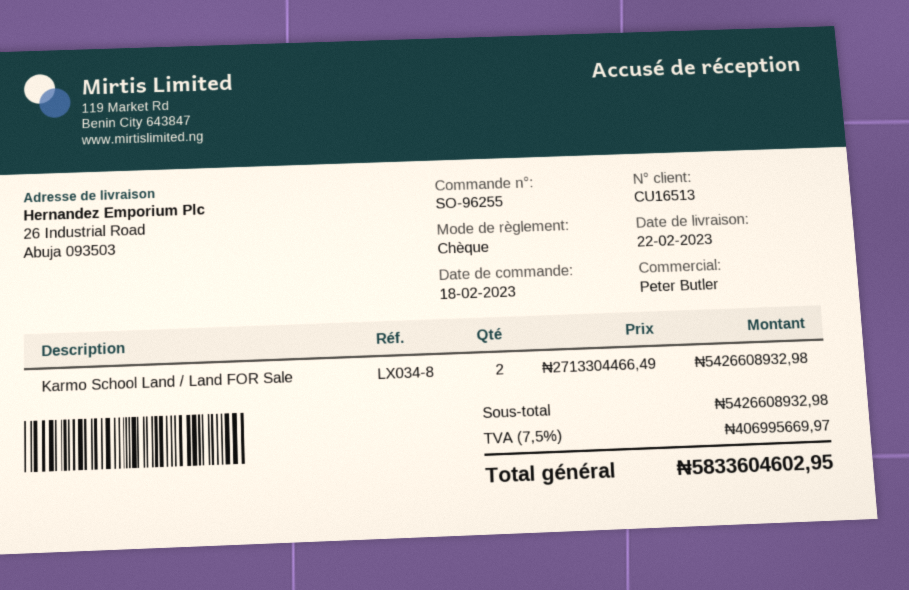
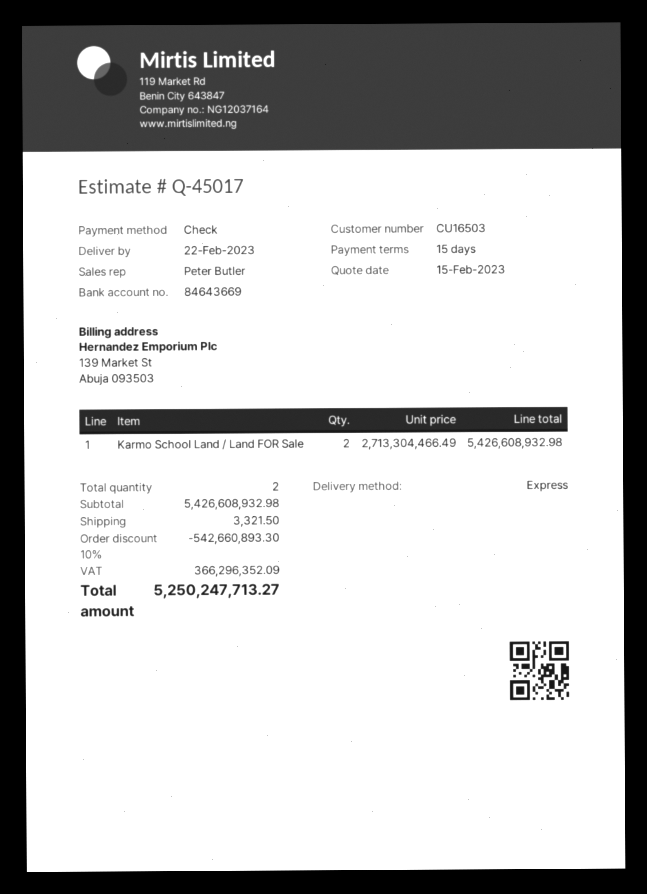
customer number: CU16513 -> CU16503
discount: none -> 10% = 542660893.30
shipping: none -> 3321.50
tax: 406995669.97 -> 366296352.09
total: 5833604602.95 -> 5250247713.27

